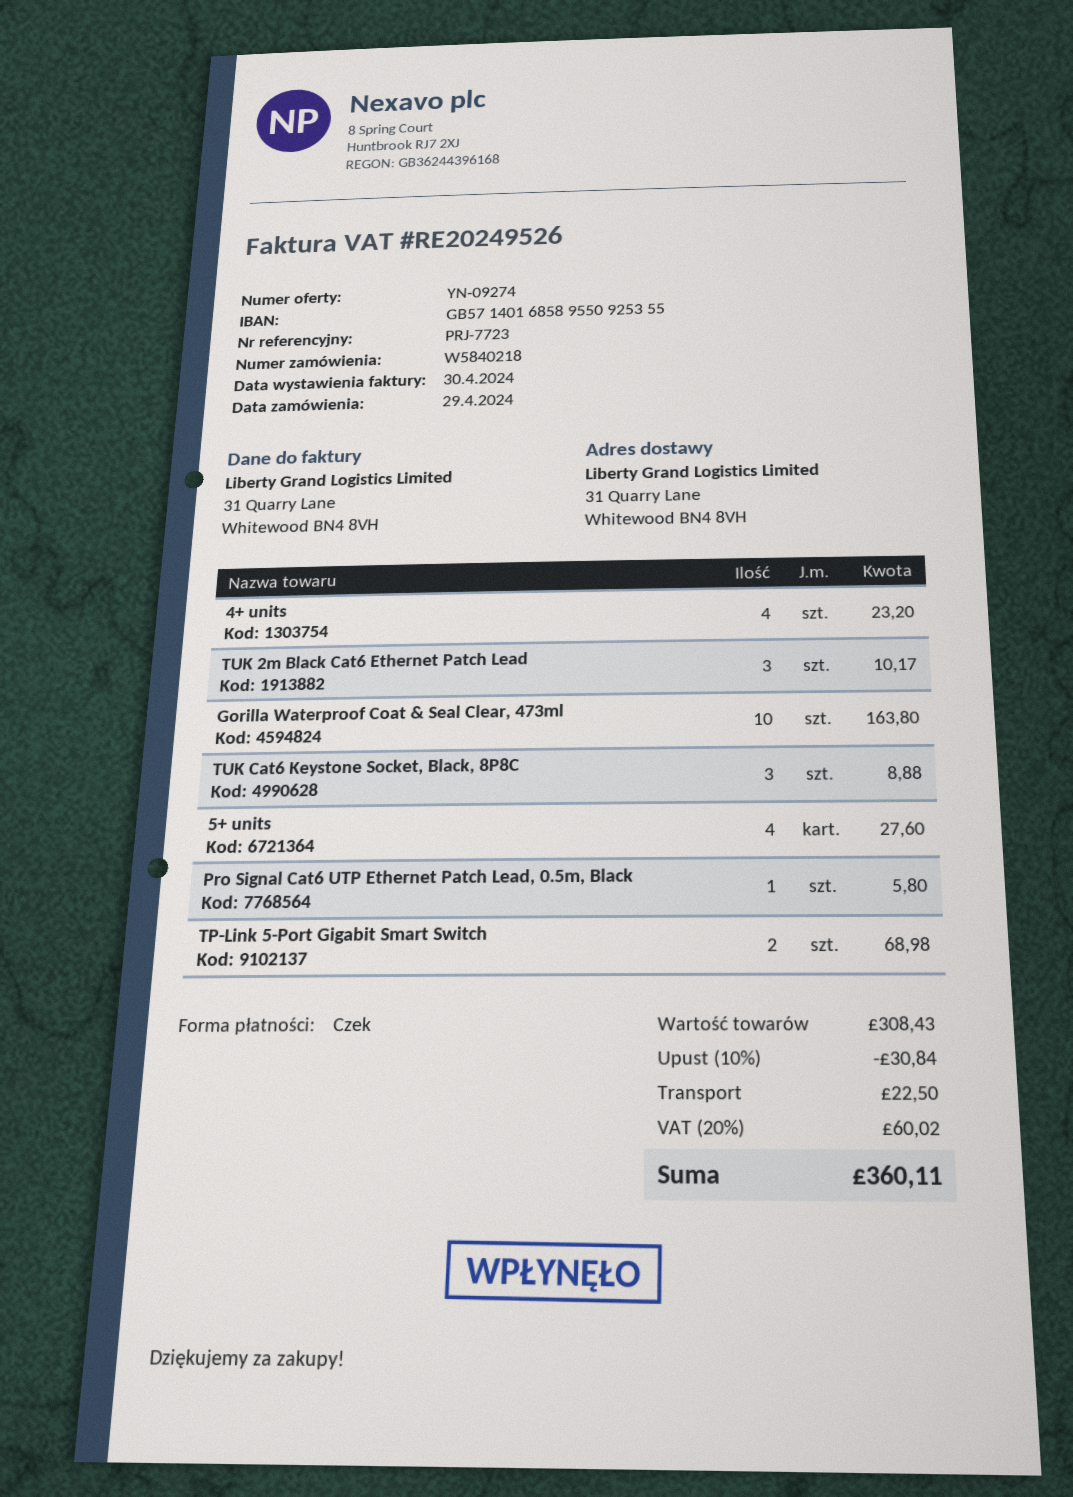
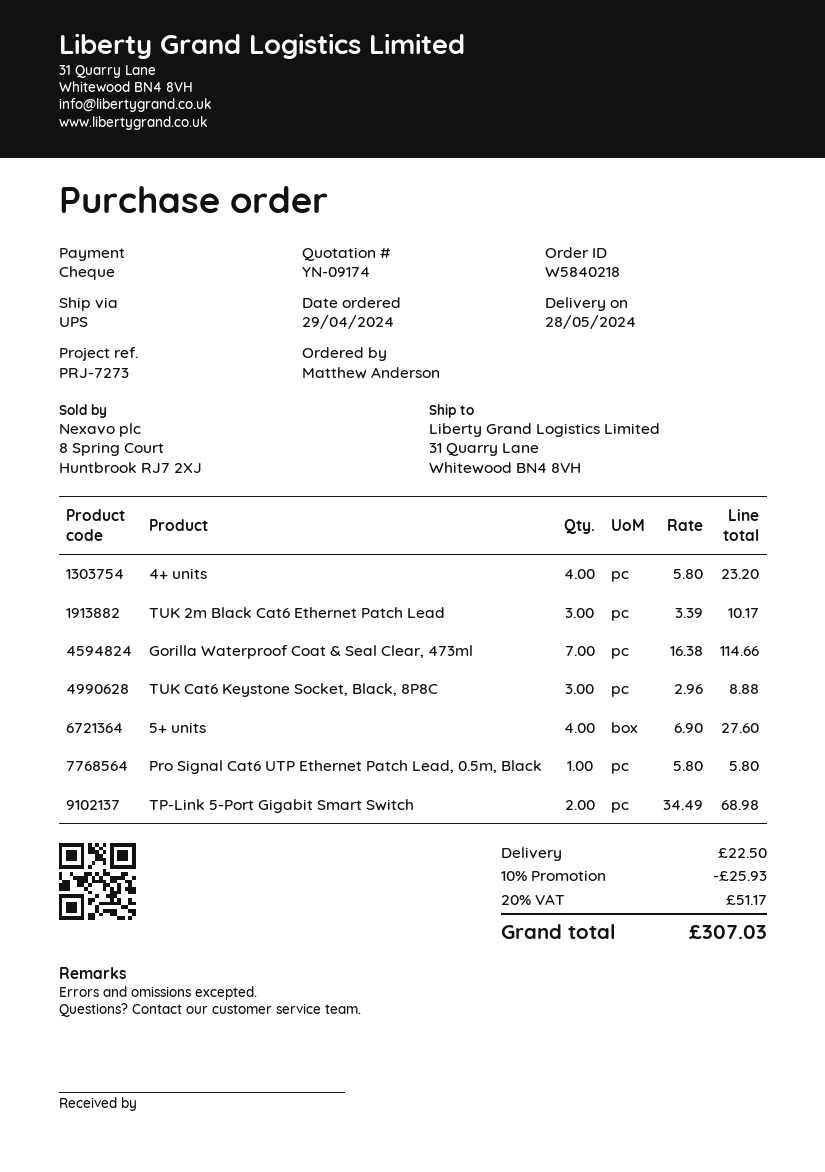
quote number: YN-09274 -> YN-09174
reference: PRJ-7723 -> PRJ-7273
Gorilla Waterproof Coat & Seal Clear, 473ml: 10 for 163.80 -> 7 for 114.66
discount: 10% = 30.84 -> 10% = 25.93
tax: 20% = 60.02 -> 20% = 51.17
total: 360.11 -> 307.03

